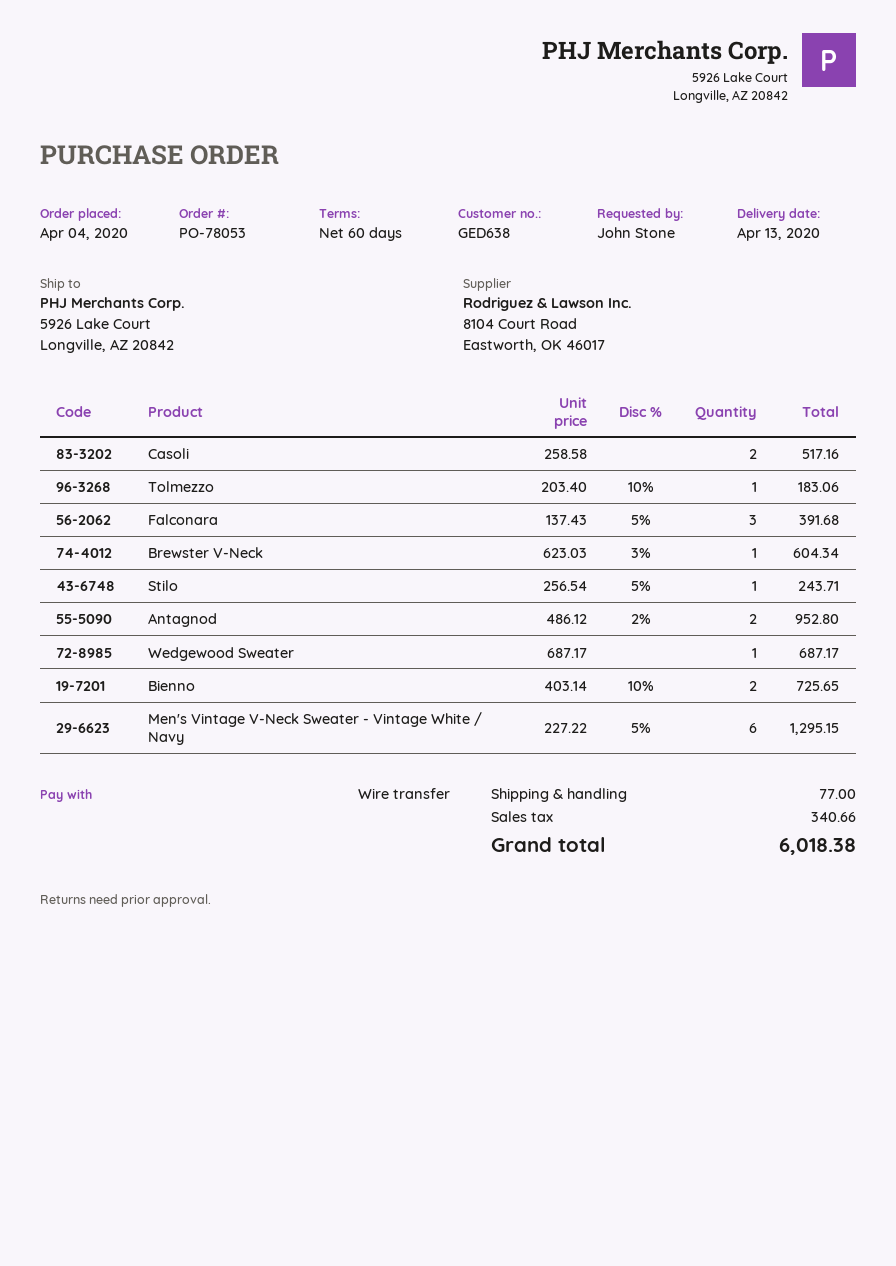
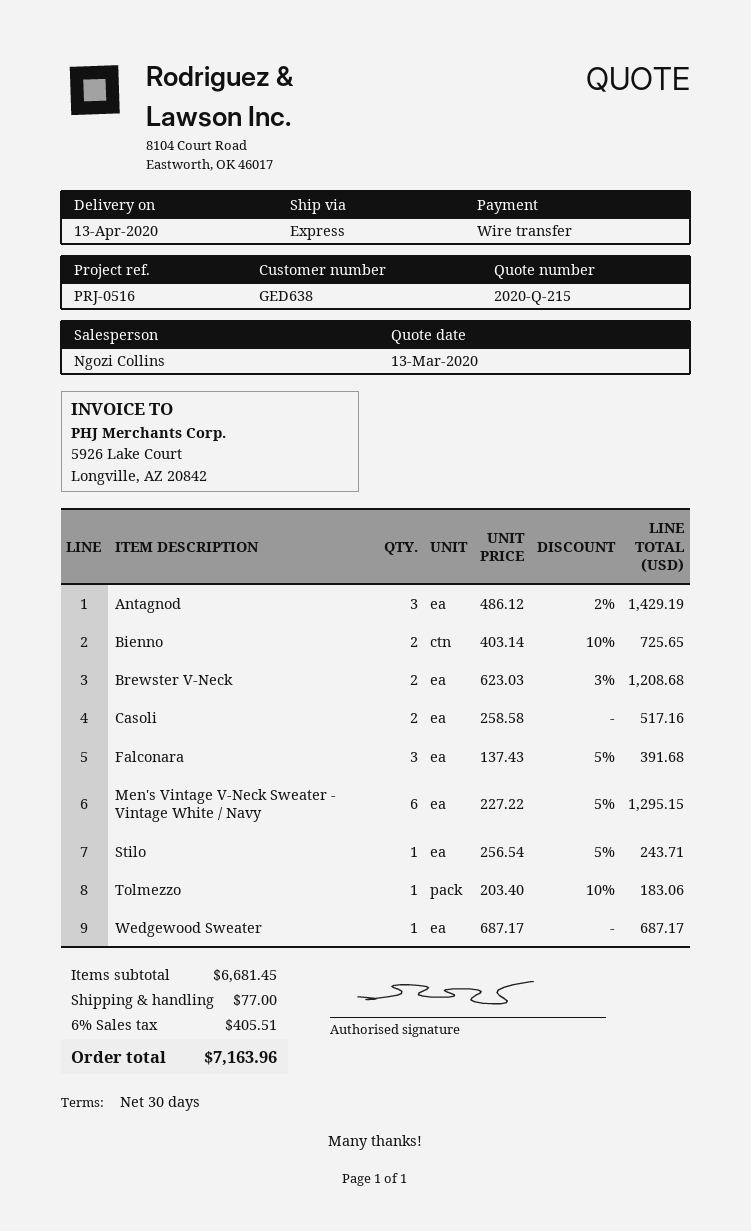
payment terms: 60 days -> 30 days
Brewster V-Neck: 1 x 623.03 - 3% = 604.34 -> 2 x 623.03 - 3% = 1208.68
Antagnod: 2 x 486.12 - 2% = 952.80 -> 3 x 486.12 - 2% = 1429.19
tax: 340.66 -> 405.51
total: 6018.38 -> 7163.96

